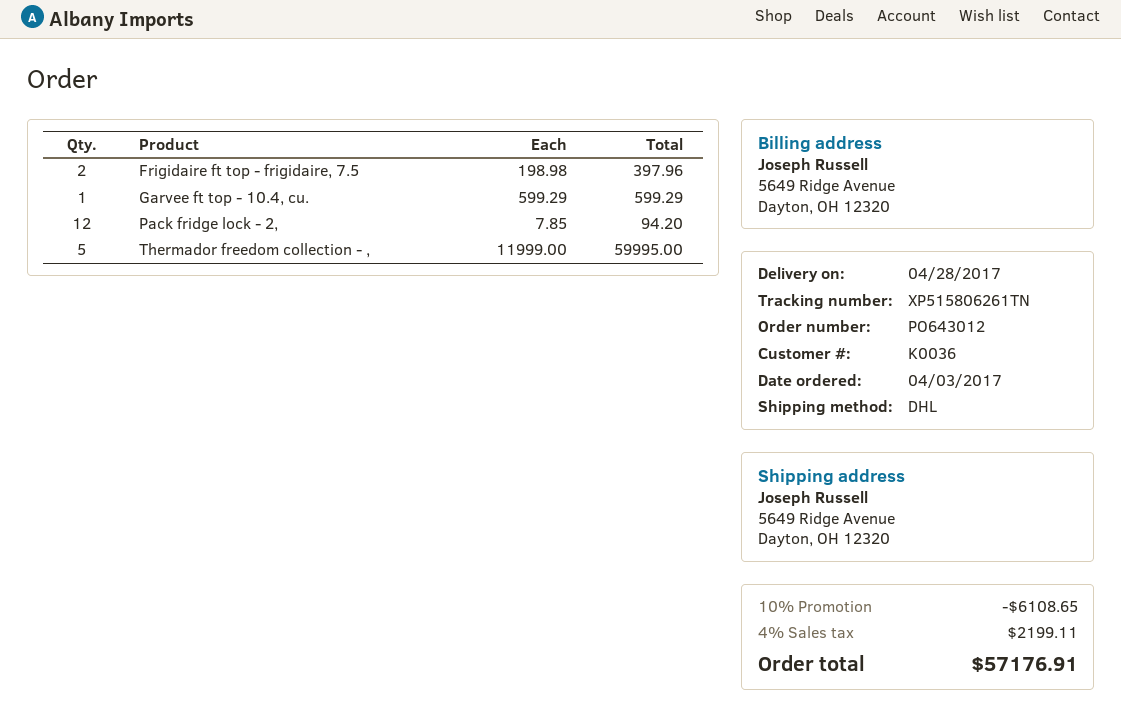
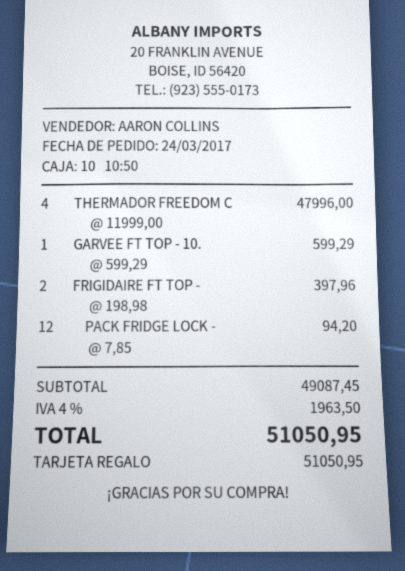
order date: 2017-04-03 -> 2017-03-24
Thermador freedom collection - ,: 5 x 11999.00 = 59995.00 -> 4 x 11999.00 = 47996.00
discount: 10% = 6108.65 -> none
tax: 4% = 2199.11 -> 4% = 1963.50
total: 57176.91 -> 51050.95

